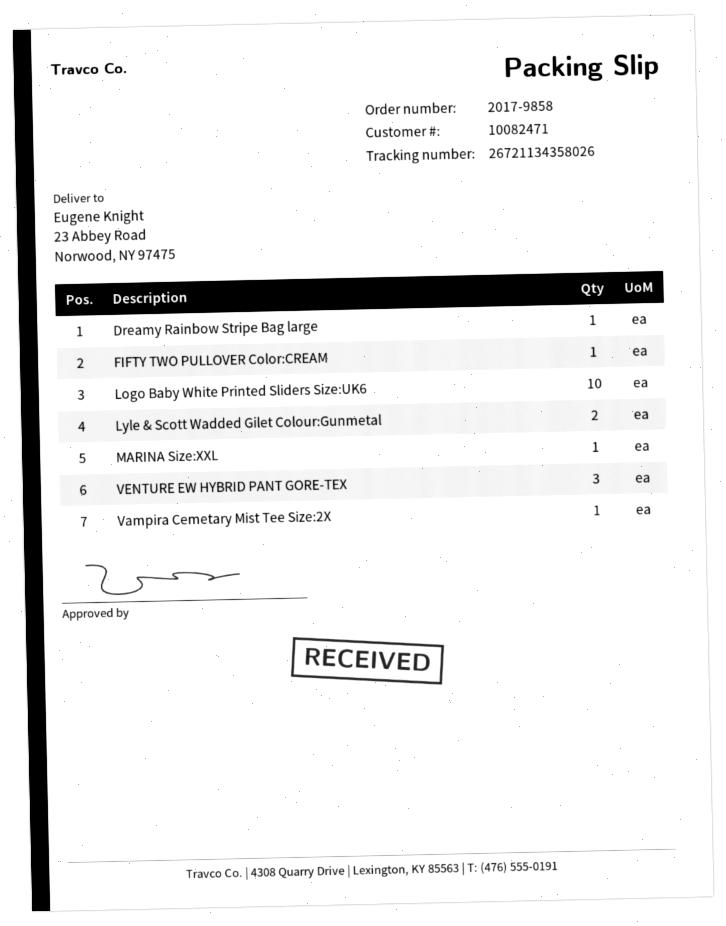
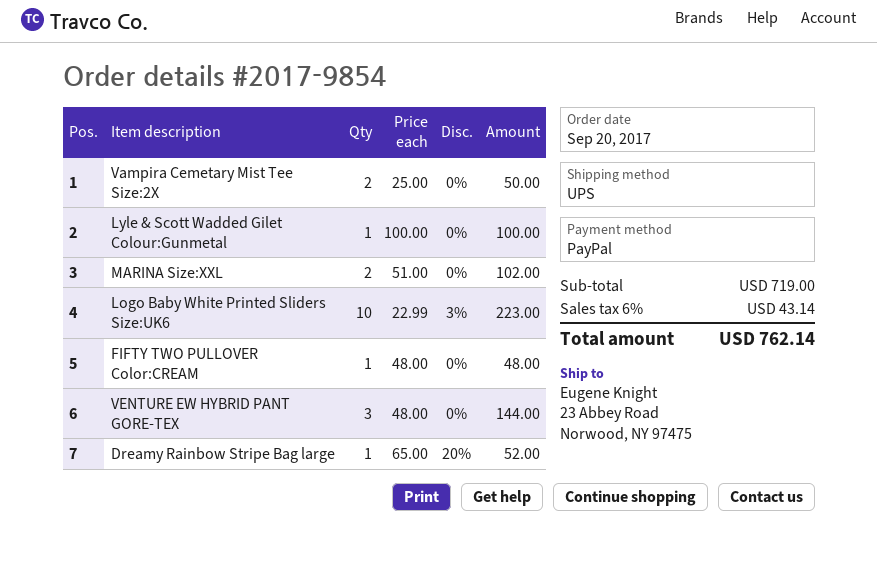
order number: 2017-9858 -> 2017-9854
Lyle & Scott Wadded Gilet Colour:Gunmetal: 2 -> 1
MARINA Size:XXL: 1 -> 2
Vampira Cemetary Mist Tee Size:2X: 1 -> 2

